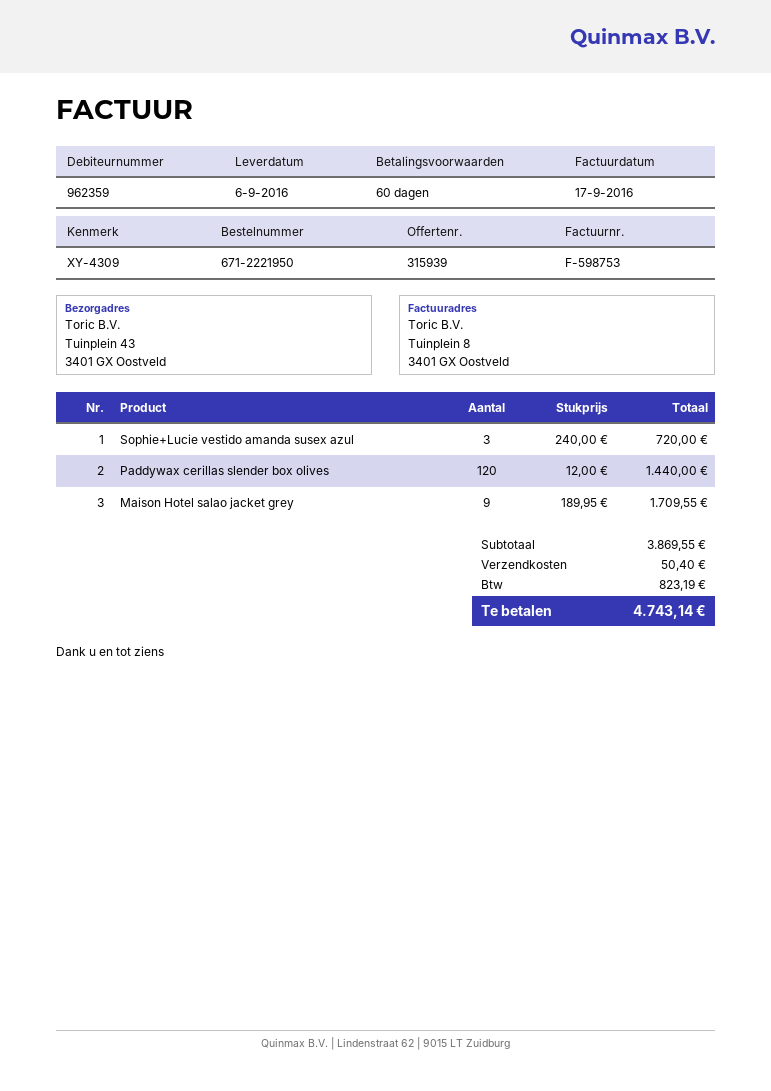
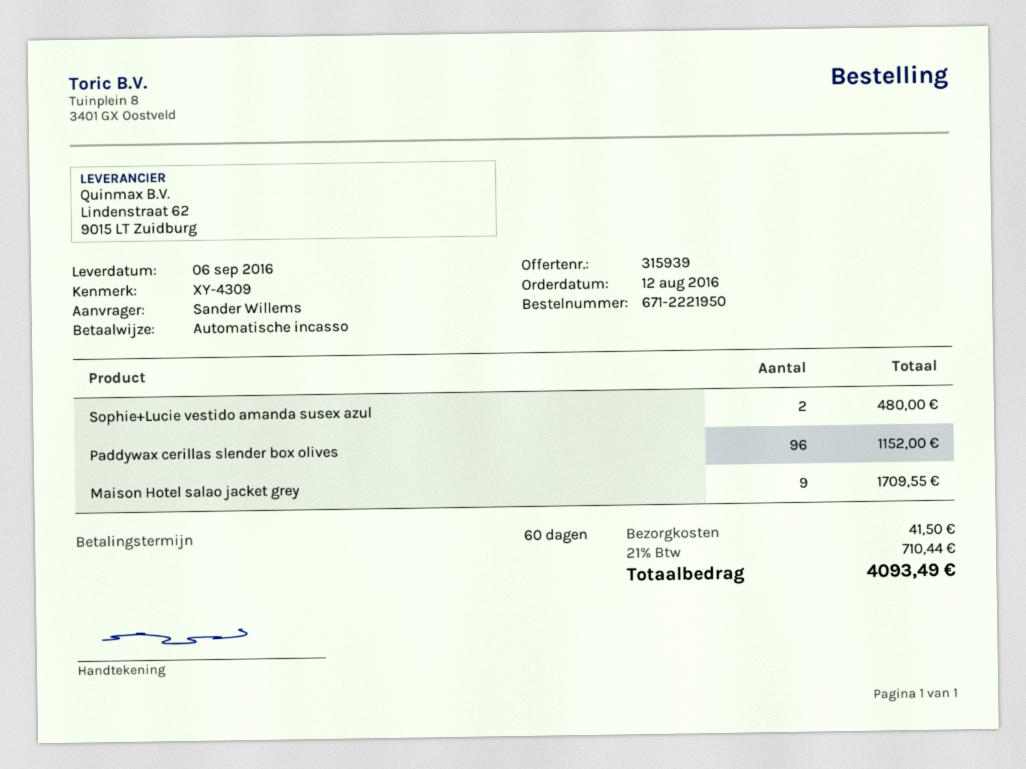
Sophie+Lucie vestido amanda susex azul: 3 for 720.00 -> 2 for 480.00
Paddywax cerillas slender box olives: 120 for 1440.00 -> 96 for 1152.00
shipping: 50.40 -> 41.50
tax: 823.19 -> 710.44
total: 4743.14 -> 4093.49

